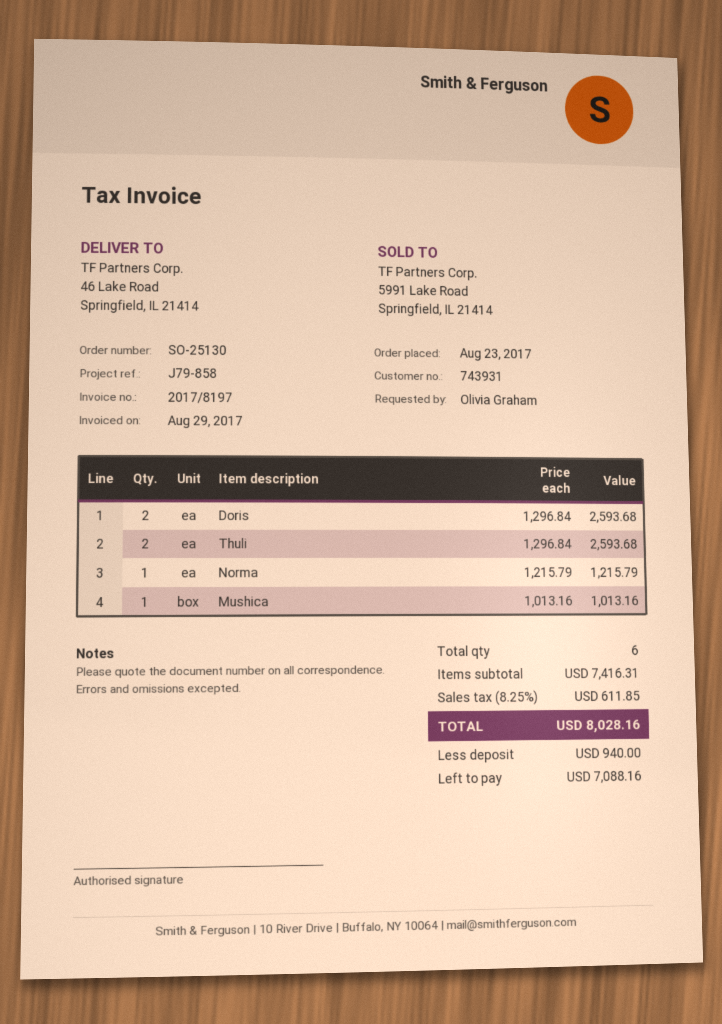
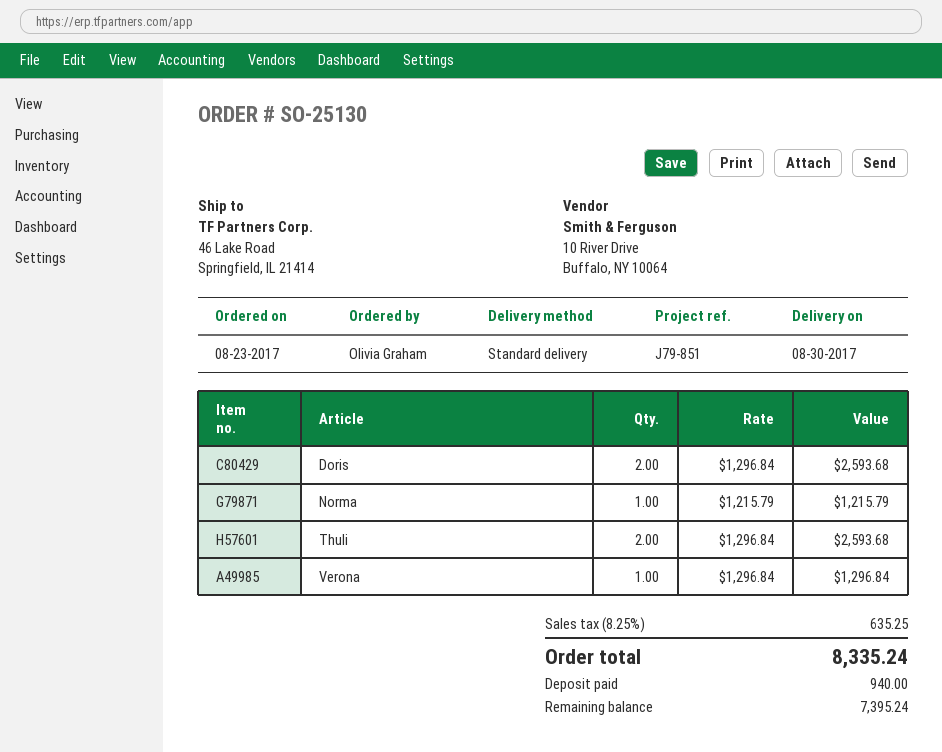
reference: J79-858 -> J79-851
Mushica: 1 x 1013.16 = 1013.16 -> none
Verona: none -> 1 x 1296.84 = 1296.84
tax: 8.25% = 611.85 -> 8.25% = 635.25
total: 8028.16 -> 8335.24
balance: 7088.16 -> 7395.24

